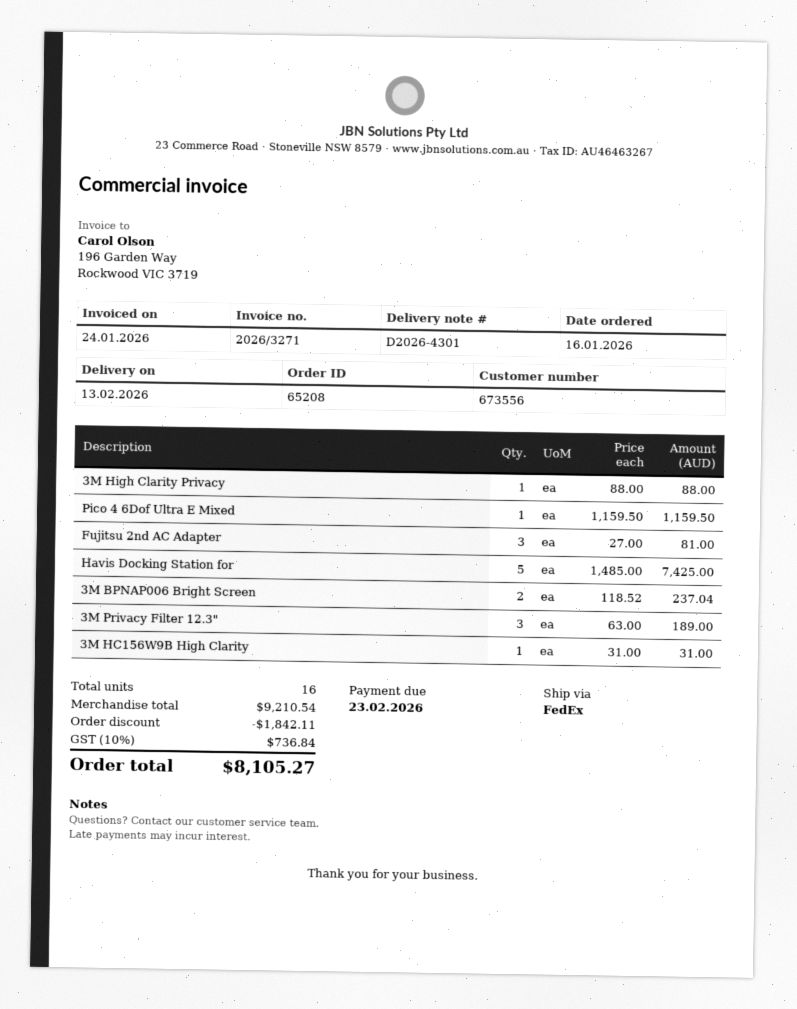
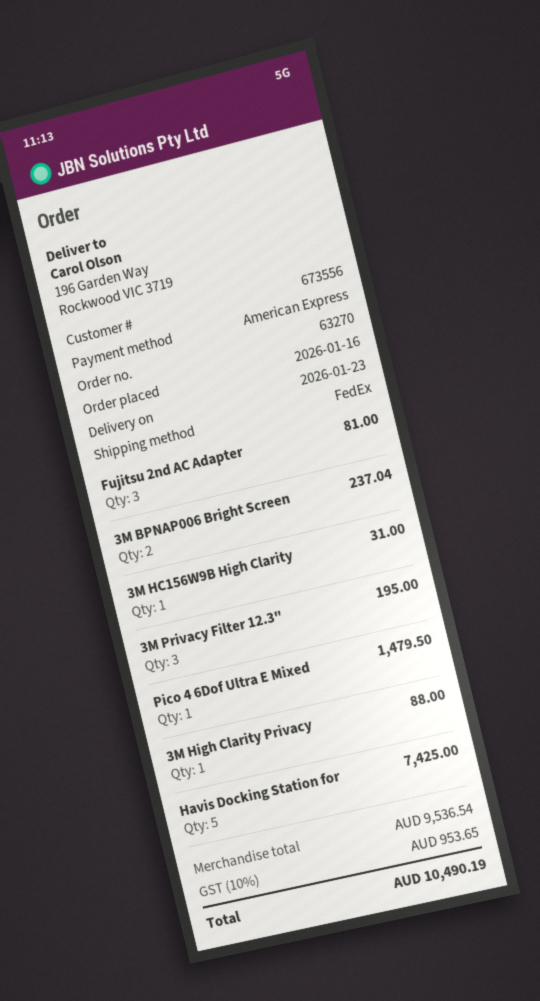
order number: 65208 -> 63270
delivery date: 2026-02-13 -> 2026-01-23
Pico 4 6Dof Ultra E Mixed: 1 for 1159.50 -> 1 for 1479.50
3M Privacy Filter 12.3": 3 for 189.00 -> 3 for 195.00
subtotal: 9210.54 -> 9536.54
discount: 1842.11 -> none
tax: 10% = 736.84 -> 10% = 953.65
total: 8105.27 -> 10490.19

